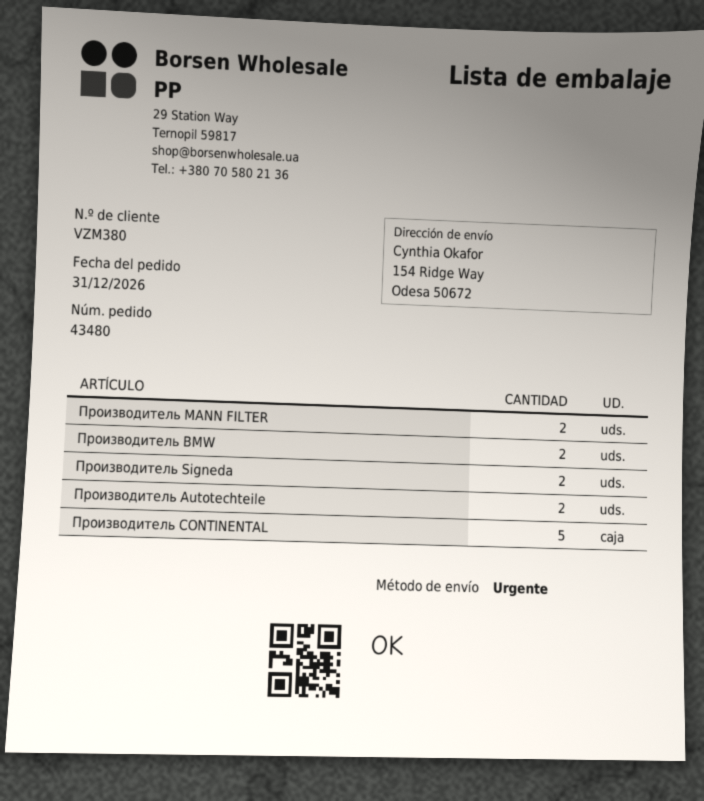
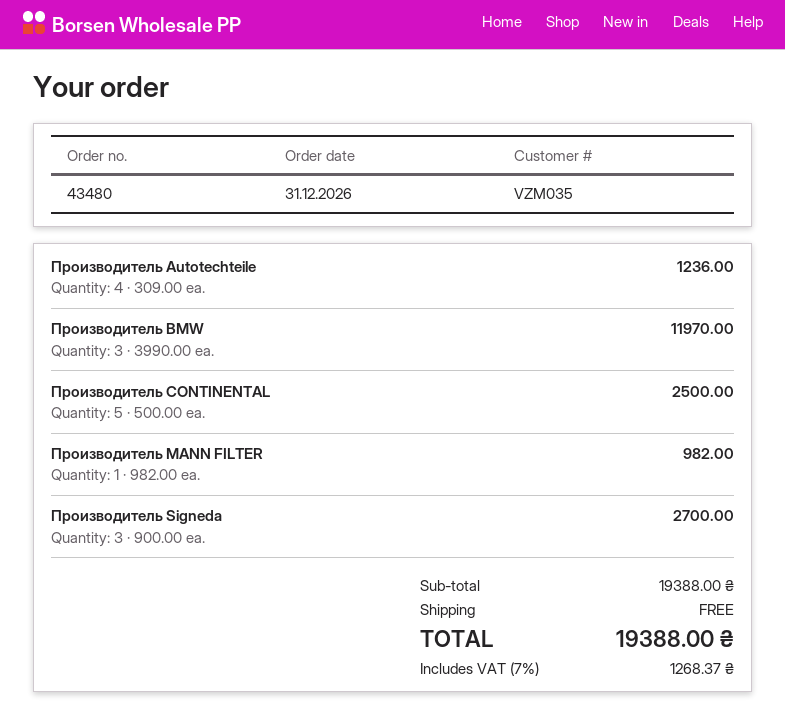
customer number: VZM380 -> VZM035
Производитель MANN FILTER: 2 -> 1
Производитель BMW: 2 -> 3
Производитель Signeda: 2 -> 3
Производитель Autotechteile: 2 -> 4

